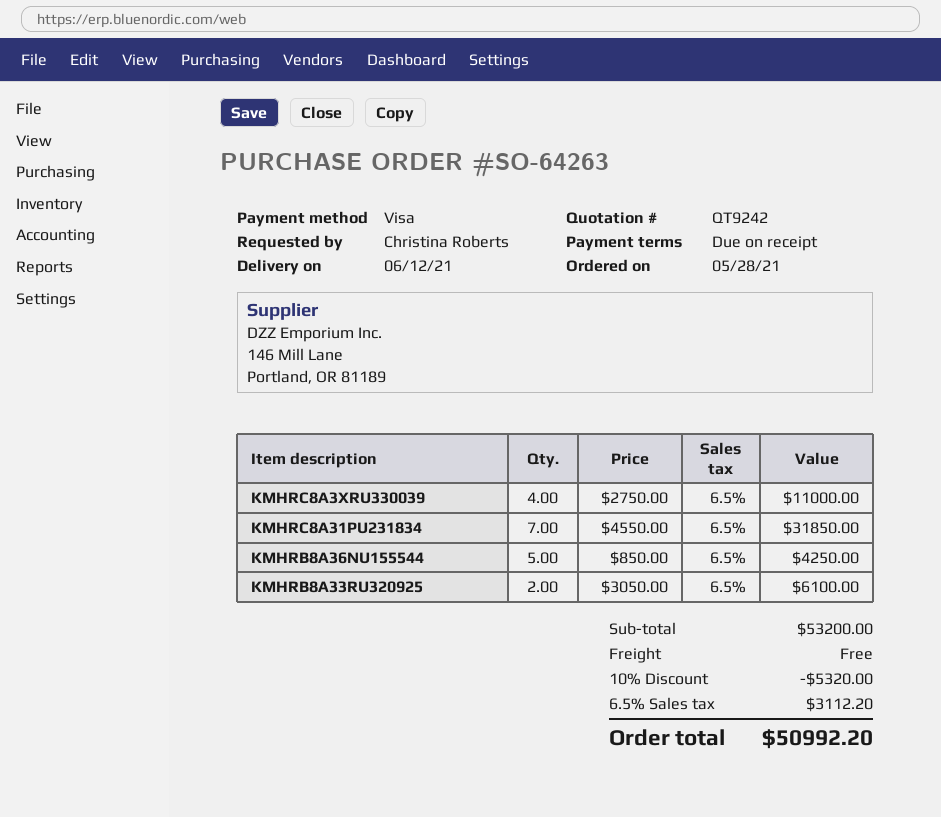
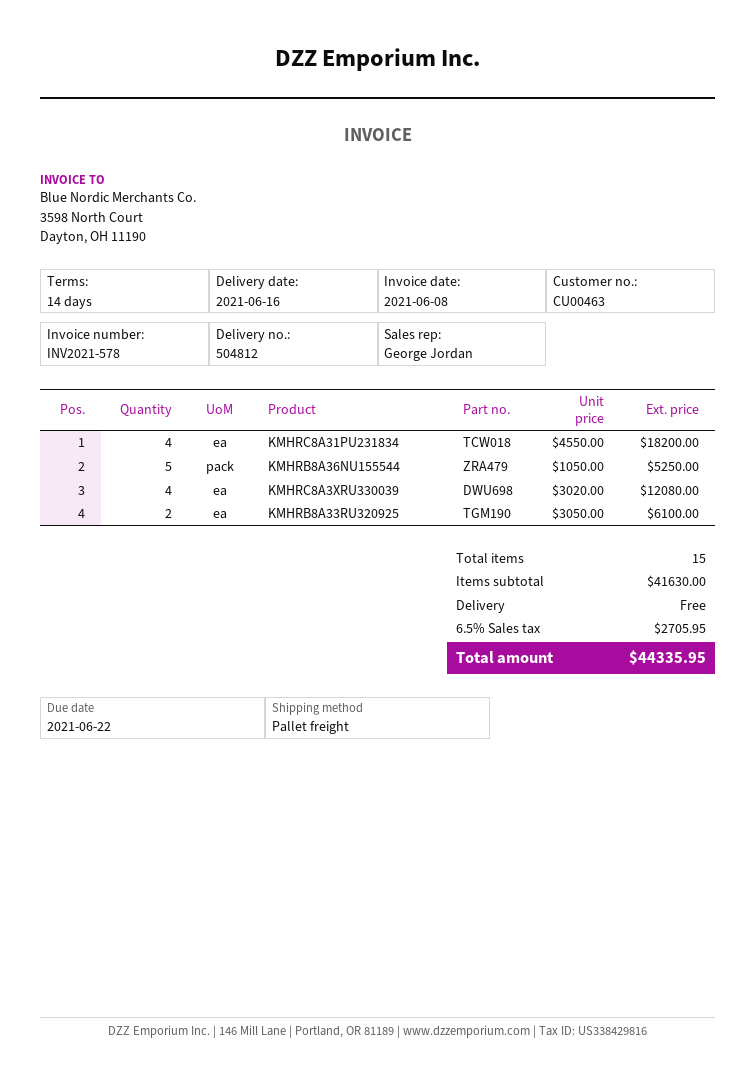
delivery date: 2021-06-12 -> 2021-06-16
payment terms: on receipt -> 14 days
KMHRC8A3XRU330039: 4 x 2750.00 = 11000.00 -> 4 x 3020.00 = 12080.00
KMHRC8A31PU231834: 7 x 4550.00 = 31850.00 -> 4 x 4550.00 = 18200.00
KMHRB8A36NU155544: 5 x 850.00 = 4250.00 -> 5 x 1050.00 = 5250.00
subtotal: 53200.00 -> 41630.00
discount: 10% = 5320.00 -> none
tax: 6.5% = 3112.20 -> 6.5% = 2705.95
total: 50992.20 -> 44335.95

